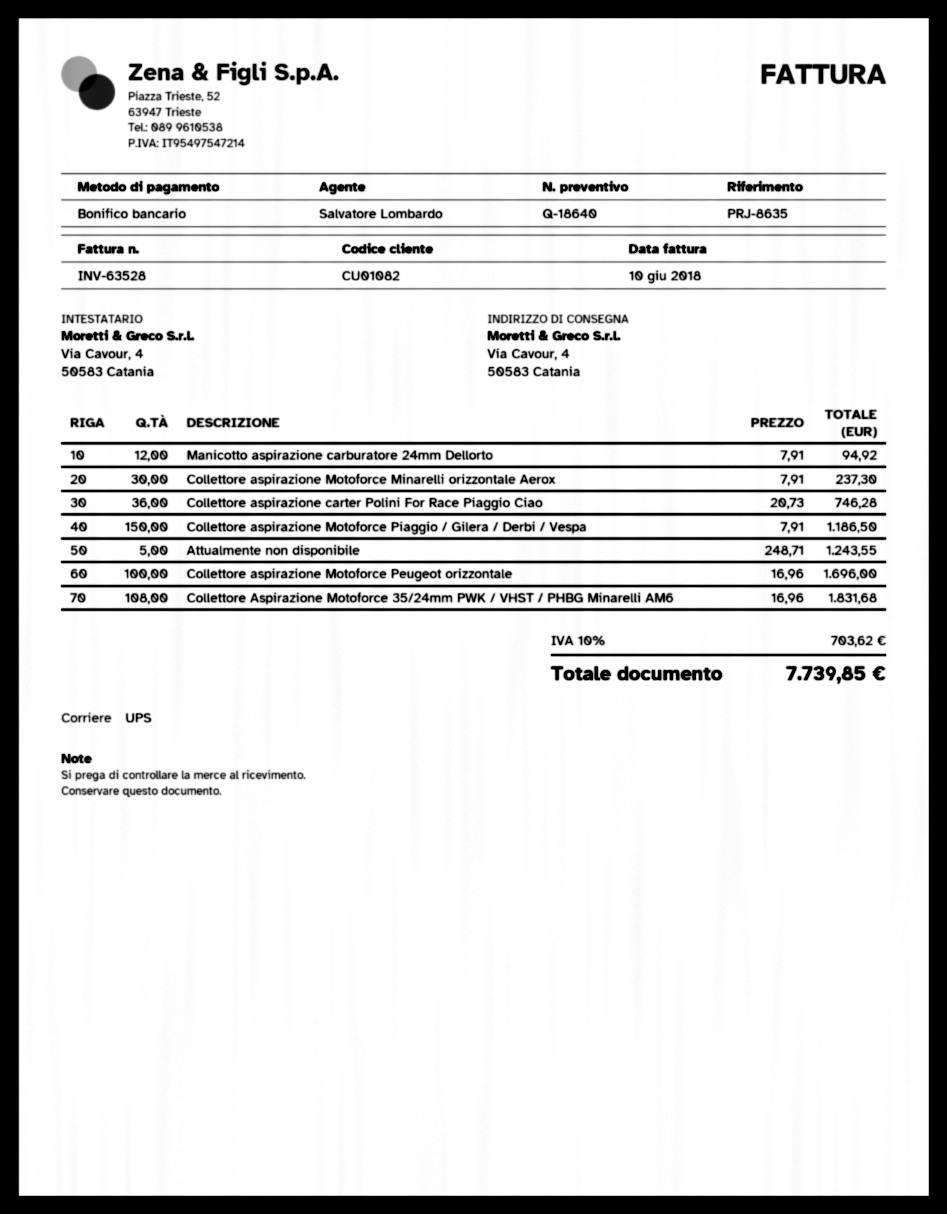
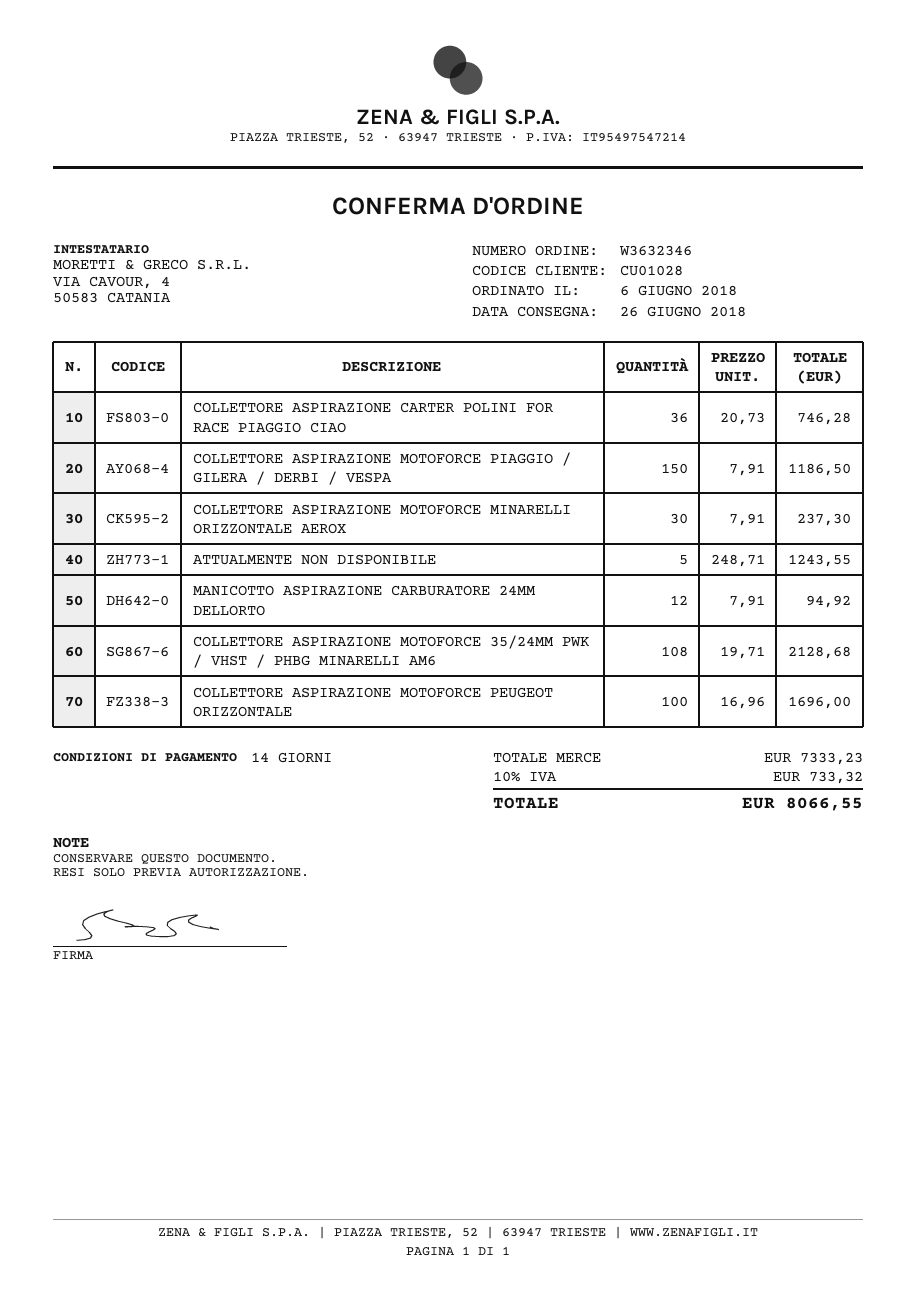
customer number: CU01082 -> CU01028
Collettore Aspirazione Motoforce 35/24mm PWK / VHST / PHBG Minarelli AM6: 108 x 16.96 = 1831.68 -> 108 x 19.71 = 2128.68
tax: 10% = 703.62 -> 10% = 733.32
total: 7739.85 -> 8066.55

